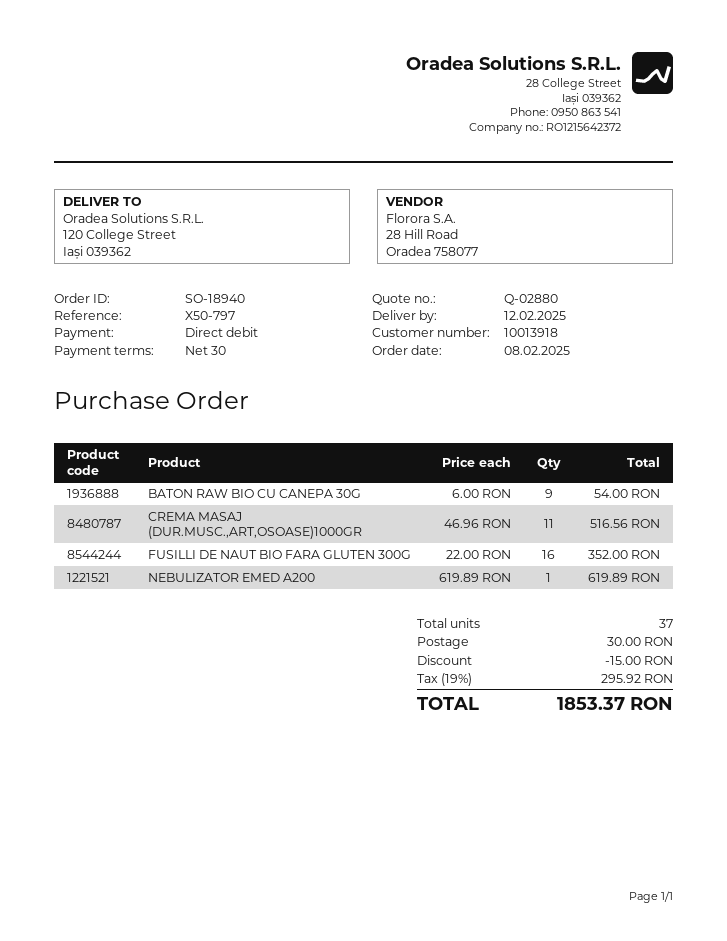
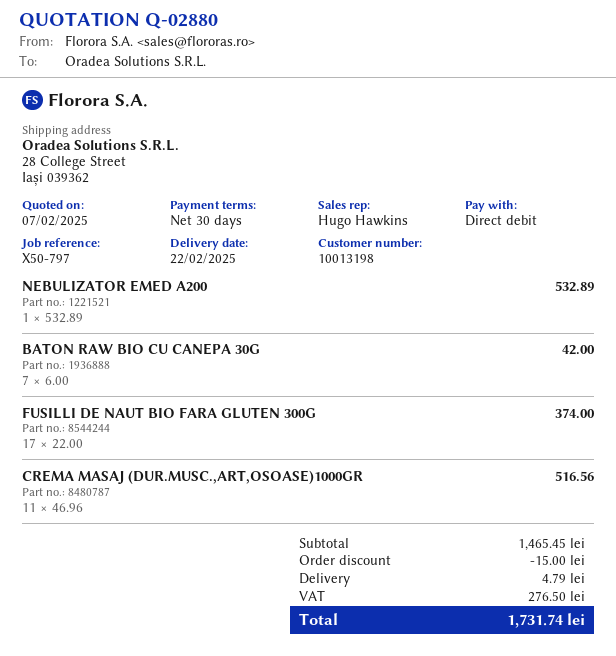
delivery date: 2025-02-12 -> 2025-02-22
customer number: 10013918 -> 10013198
ship to: 120 College Street, Iași 039362 -> 28 College Street, Iași 039362
BATON RAW BIO CU CANEPA 30G: 9 x 6.00 = 54.00 -> 7 x 6.00 = 42.00
FUSILLI DE NAUT BIO FARA GLUTEN 300G: 16 x 22.00 = 352.00 -> 17 x 22.00 = 374.00
NEBULIZATOR EMED A200: 1 x 619.89 = 619.89 -> 1 x 532.89 = 532.89
shipping: 30.00 -> 4.79
tax: 295.92 -> 276.50
total: 1853.37 -> 1731.74

